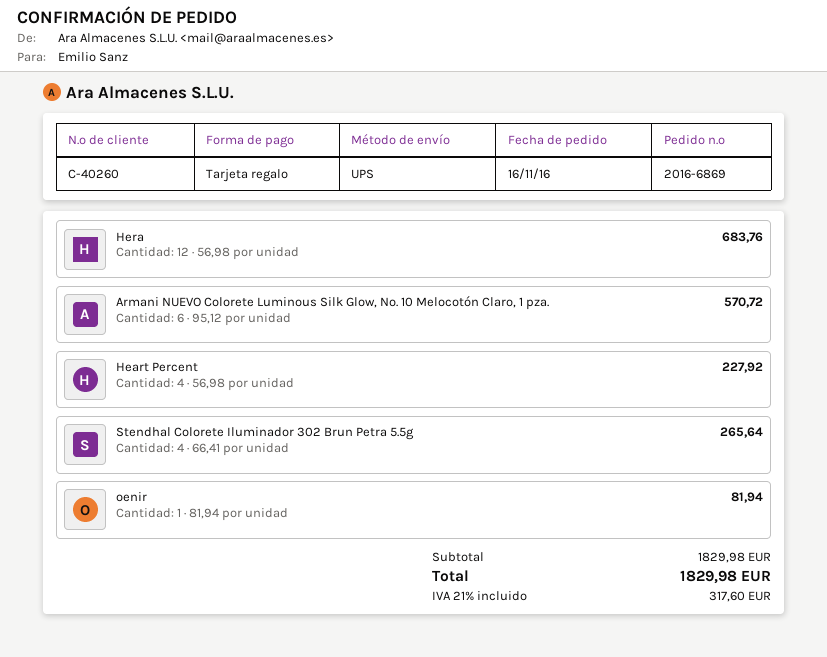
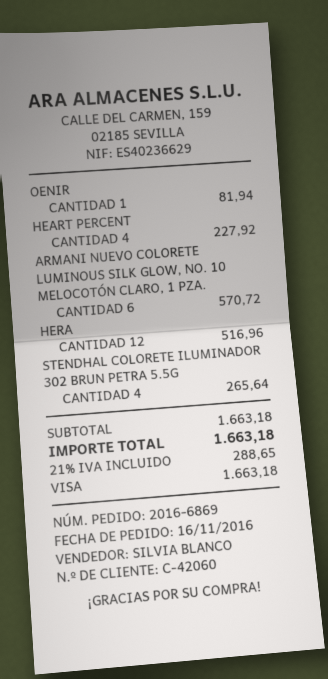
customer number: C-40260 -> C-42060
payment method: gift card -> Visa
Hera: 12 for 683.76 -> 12 for 516.96
subtotal: 1829.98 -> 1663.18
tax: 21% = 317.60 -> 21% = 288.65
total: 1829.98 -> 1663.18

